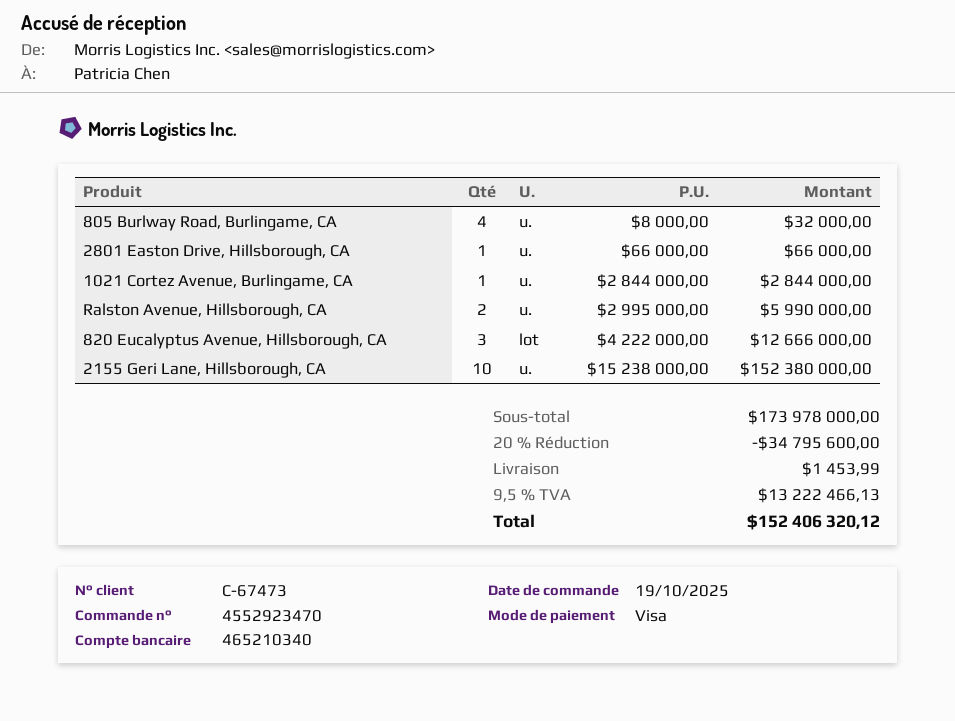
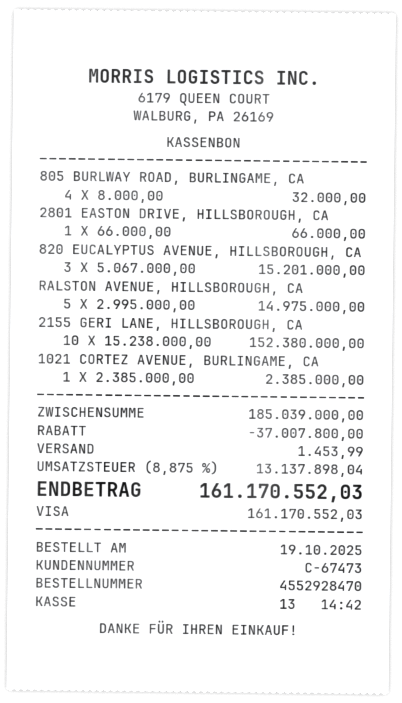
order number: 4552923470 -> 4552928470
1021 Cortez Avenue, Burlingame, CA: 1 x 2844000.00 = 2844000.00 -> 1 x 2385000.00 = 2385000.00
Ralston Avenue, Hillsborough, CA: 2 x 2995000.00 = 5990000.00 -> 5 x 2995000.00 = 14975000.00
820 Eucalyptus Avenue, Hillsborough, CA: 3 x 4222000.00 = 12666000.00 -> 3 x 5067000.00 = 15201000.00
subtotal: 173978000.00 -> 185039000.00
discount: 34795600.00 -> 37007800.00
tax: 9.5% = 13222466.13 -> 8.875% = 13137898.04
total: 152406320.12 -> 161170552.03

